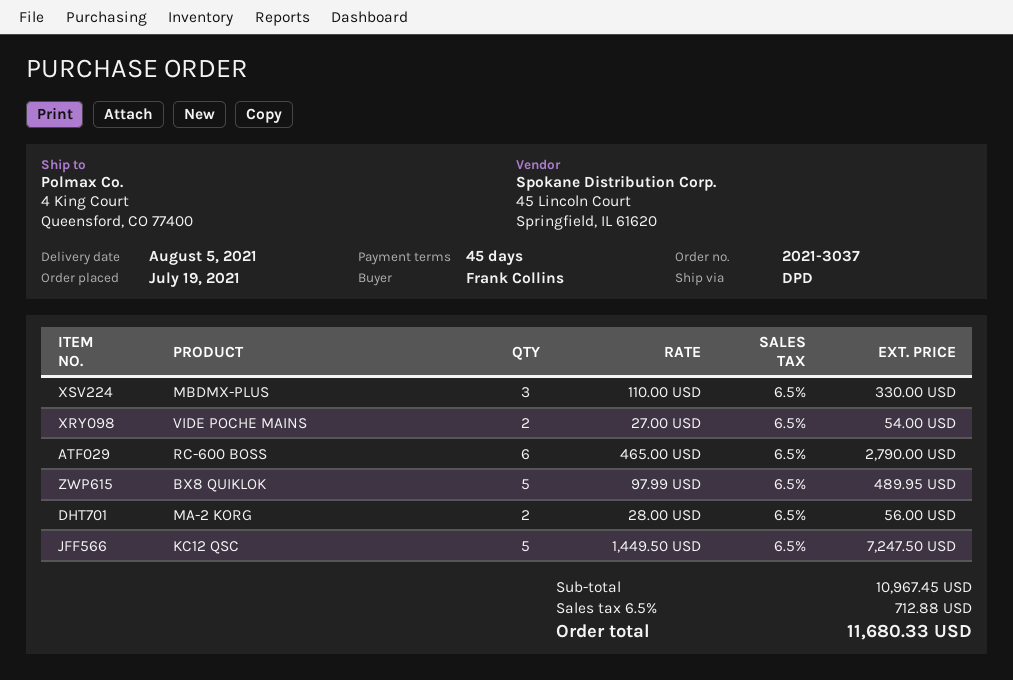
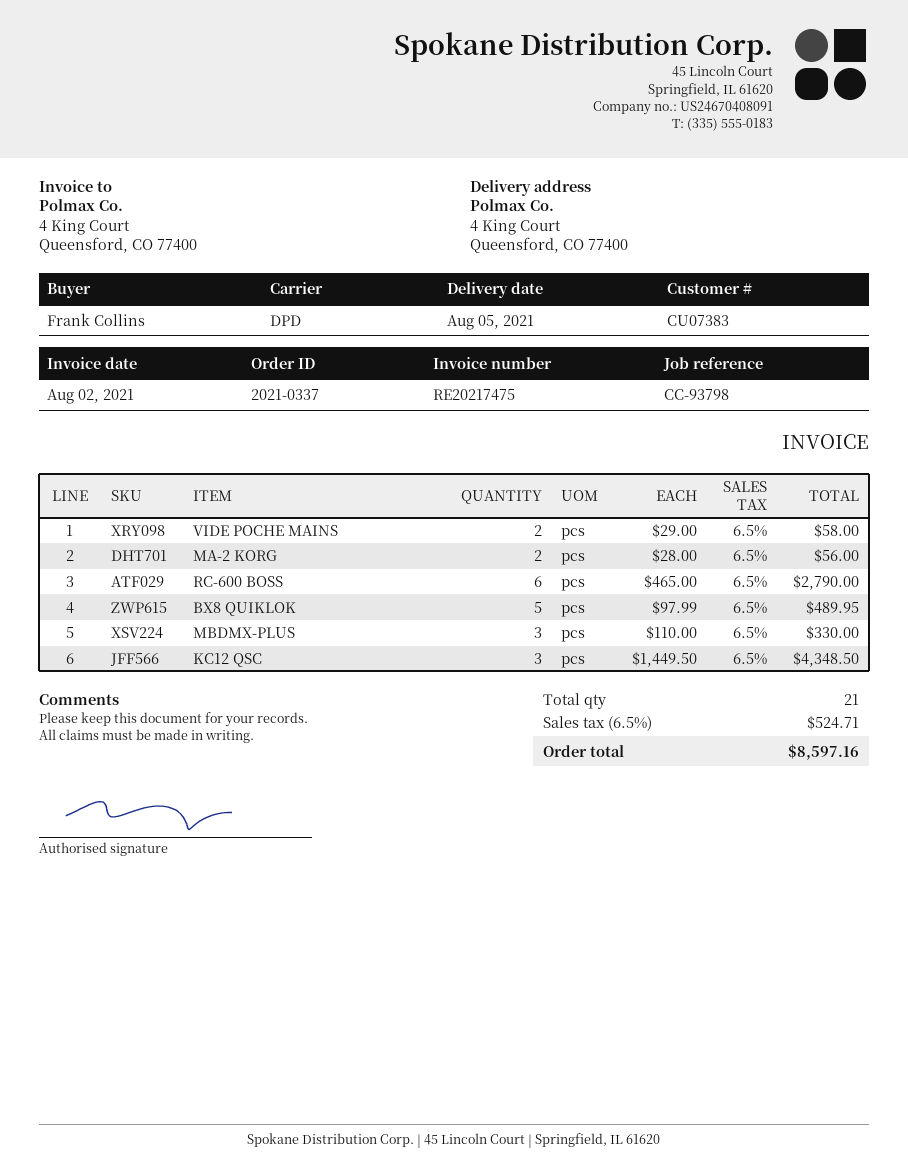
order number: 2021-3037 -> 2021-0337
VIDE POCHE MAINS: 2 x 27.00 = 54.00 -> 2 x 29.00 = 58.00
KC12 QSC: 5 x 1449.50 = 7247.50 -> 3 x 1449.50 = 4348.50
tax: 6.5% = 712.88 -> 6.5% = 524.71
total: 11680.33 -> 8597.16

